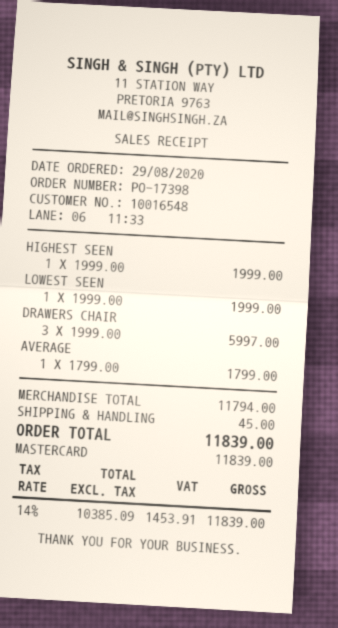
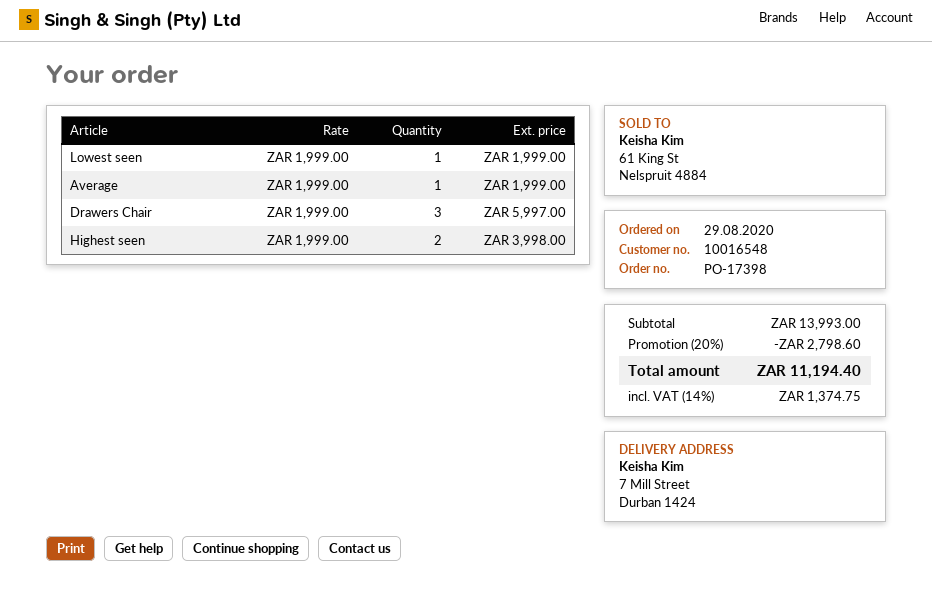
HIGHEST SEEN: 1 x 1999.00 = 1999.00 -> 2 x 1999.00 = 3998.00
AVERAGE: 1 x 1799.00 = 1799.00 -> 1 x 1999.00 = 1999.00
subtotal: 11794.00 -> 13993.00
discount: none -> 20% = 2798.60
shipping: 45.00 -> none
tax: 14% = 1453.91 -> 14% = 1374.75
total: 11839.00 -> 11194.40

